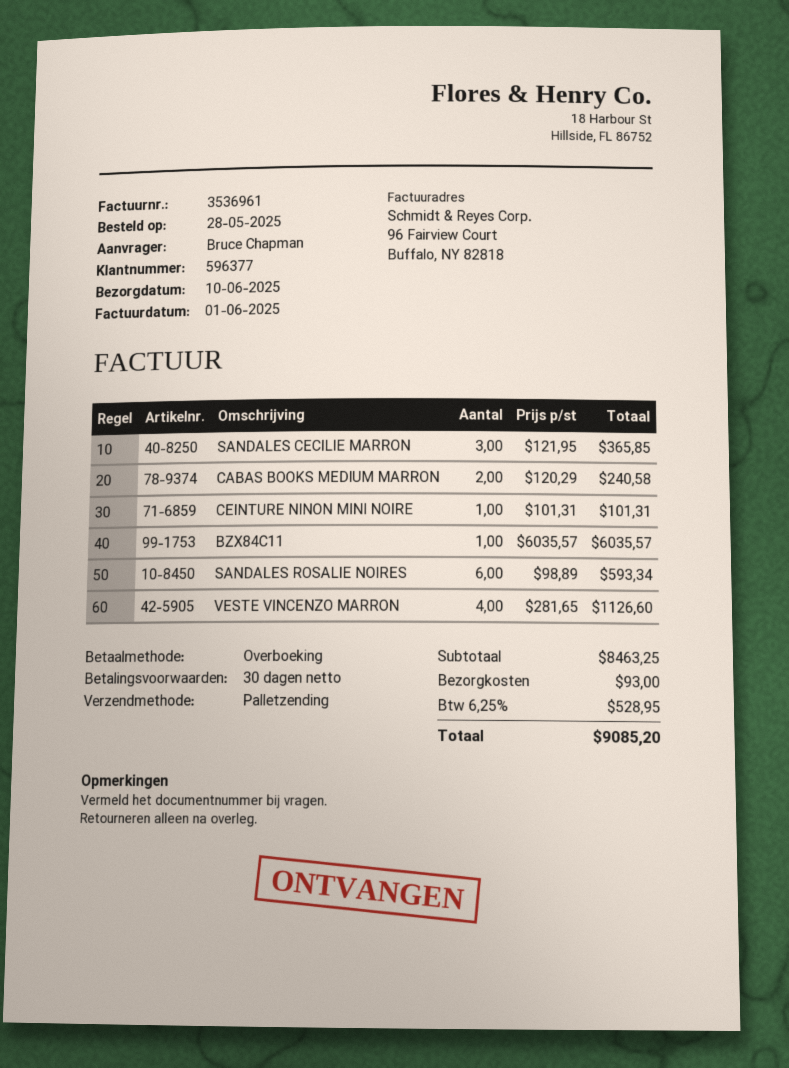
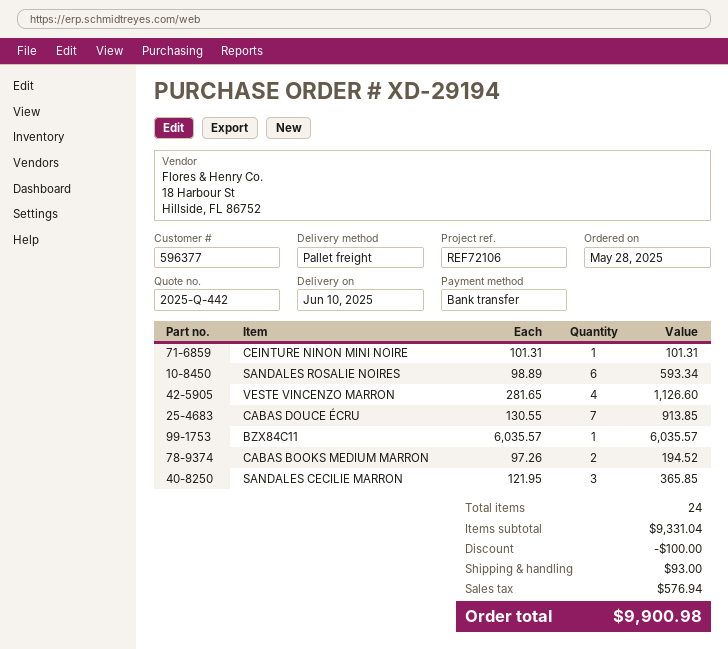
CABAS BOOKS MEDIUM MARRON: 2 x 120.29 = 240.58 -> 2 x 97.26 = 194.52
CABAS DOUCE ÉCRU: none -> 7 x 130.55 = 913.85
subtotal: 8463.25 -> 9331.04
discount: none -> 100.00
tax: 528.95 -> 576.94
total: 9085.20 -> 9900.98

